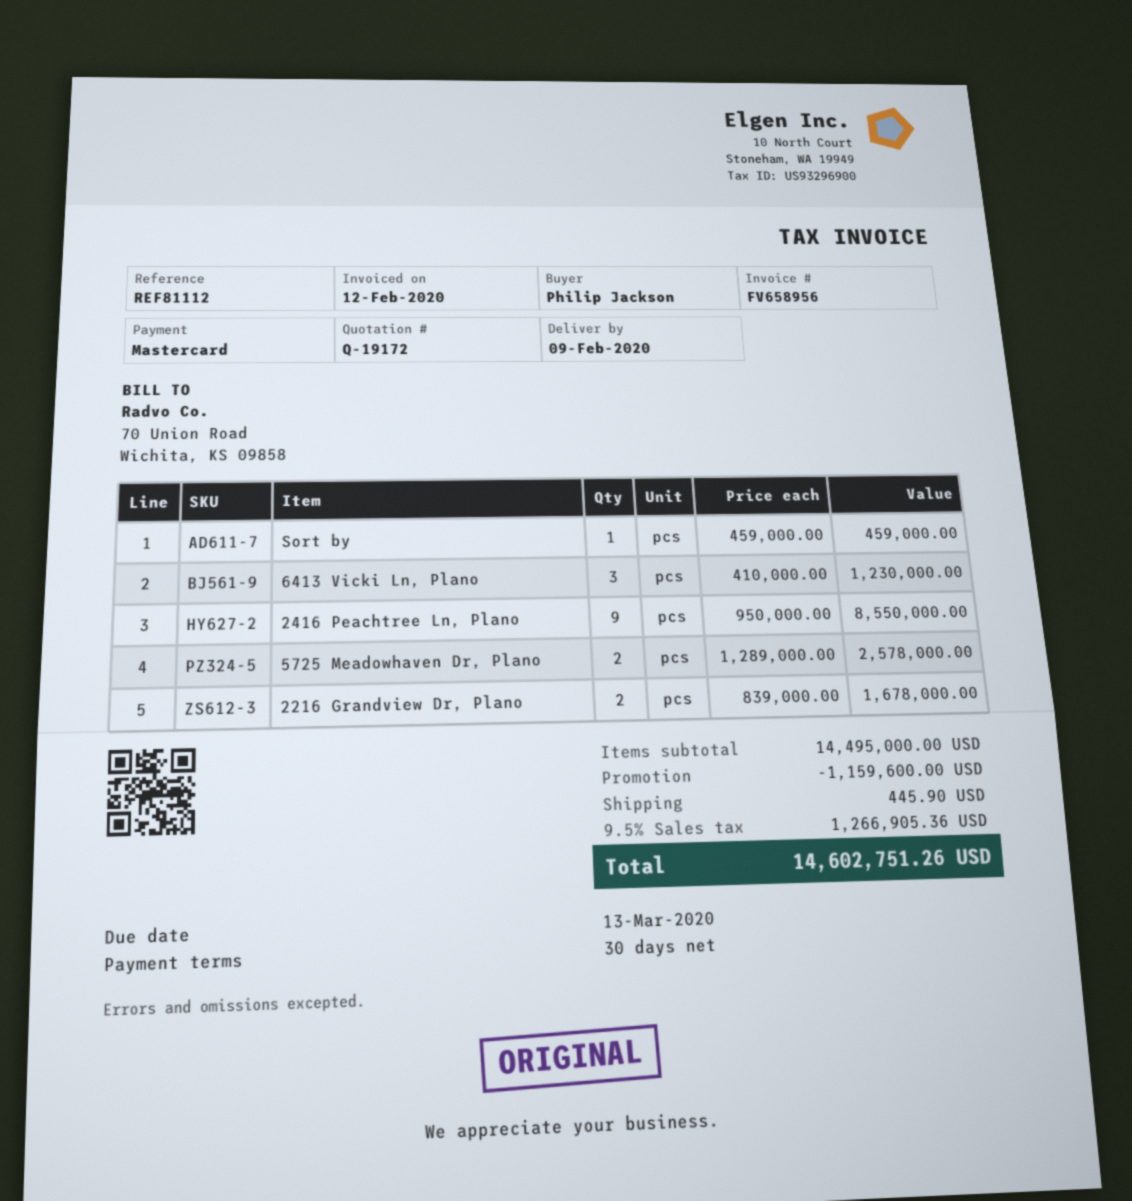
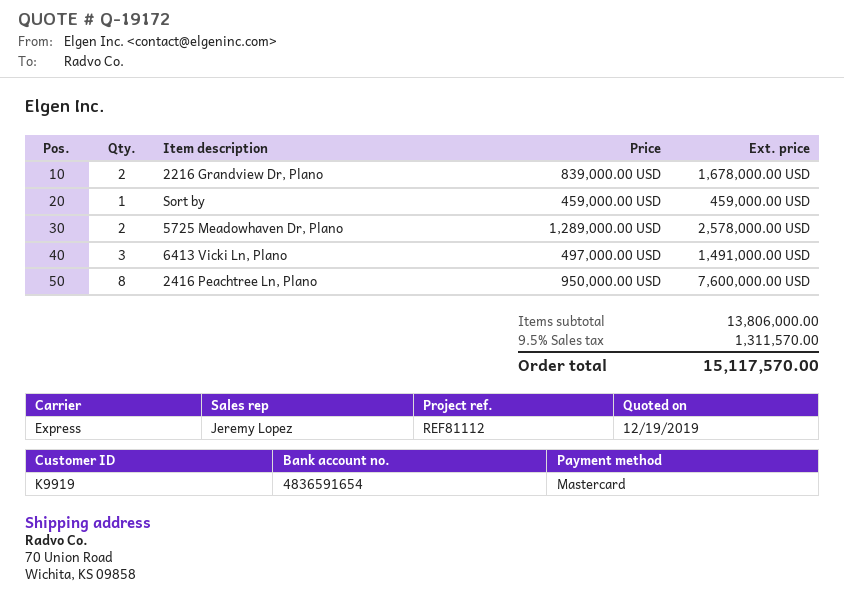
6413 Vicki Ln, Plano: 3 x 410000.00 = 1230000.00 -> 3 x 497000.00 = 1491000.00
2416 Peachtree Ln, Plano: 9 x 950000.00 = 8550000.00 -> 8 x 950000.00 = 7600000.00
subtotal: 14495000.00 -> 13806000.00
discount: 1159600.00 -> none
shipping: 445.90 -> none
tax: 9.5% = 1266905.36 -> 9.5% = 1311570.00
total: 14602751.26 -> 15117570.00

